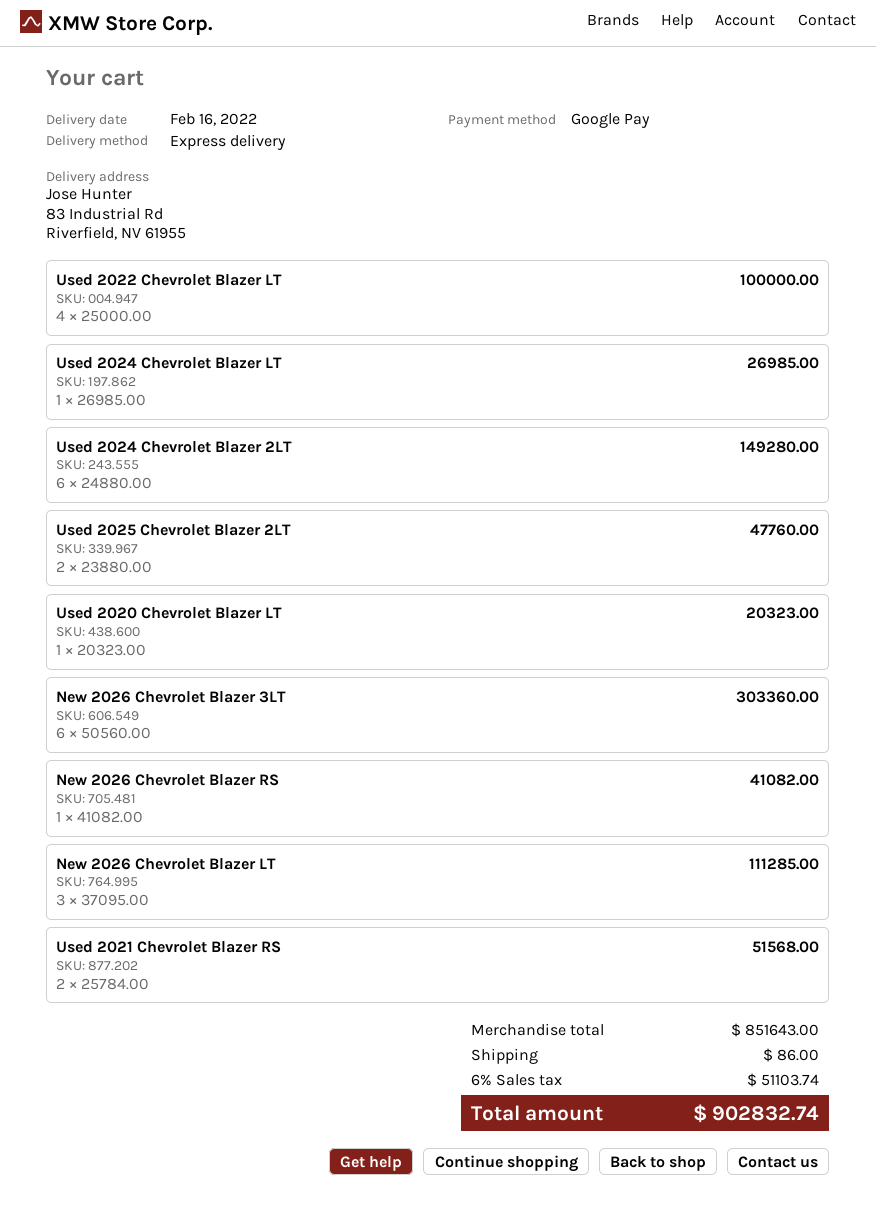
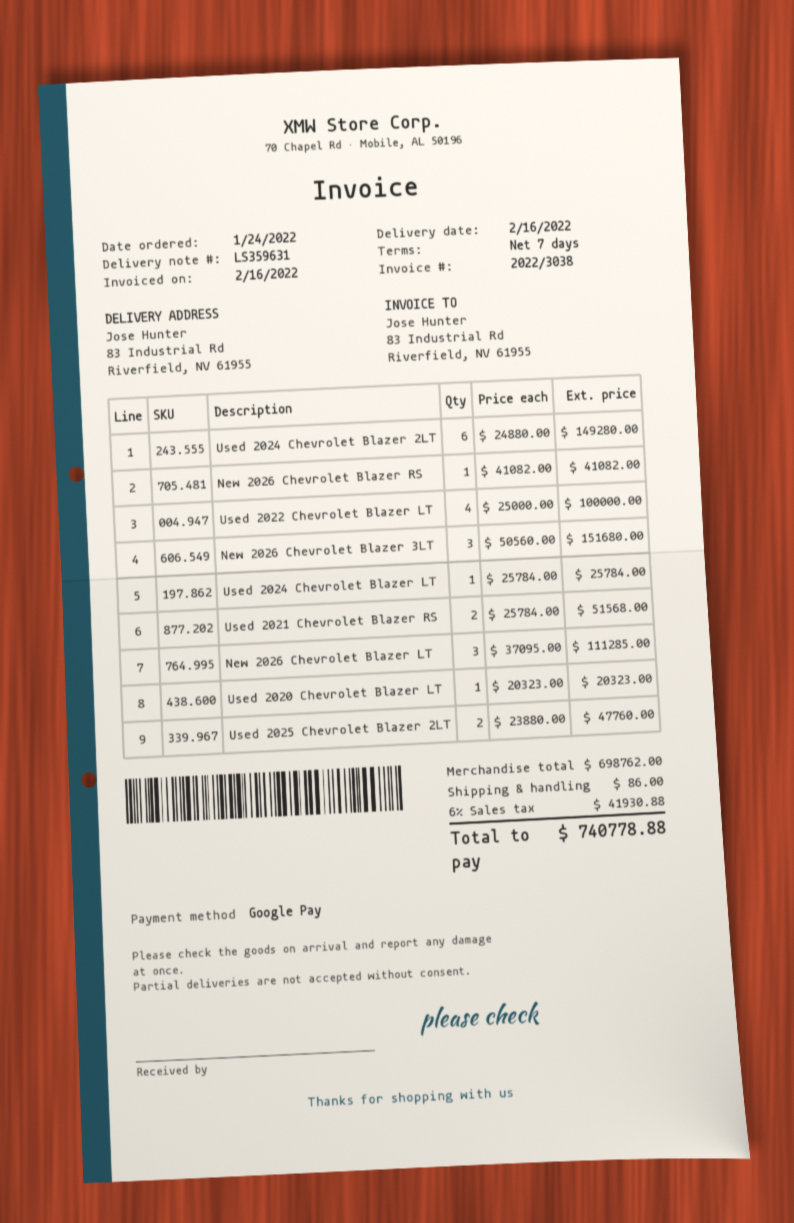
Used 2024 Chevrolet Blazer LT: 1 x 26985.00 = 26985.00 -> 1 x 25784.00 = 25784.00
New 2026 Chevrolet Blazer 3LT: 6 x 50560.00 = 303360.00 -> 3 x 50560.00 = 151680.00
subtotal: 851643.00 -> 698762.00
tax: 6% = 51103.74 -> 6% = 41930.88
total: 902832.74 -> 740778.88

